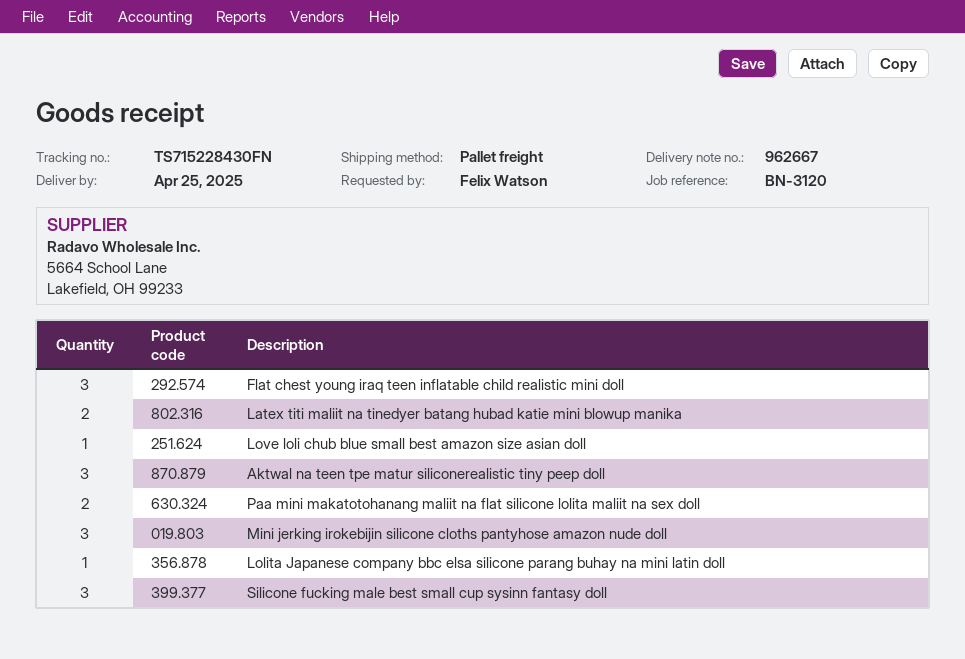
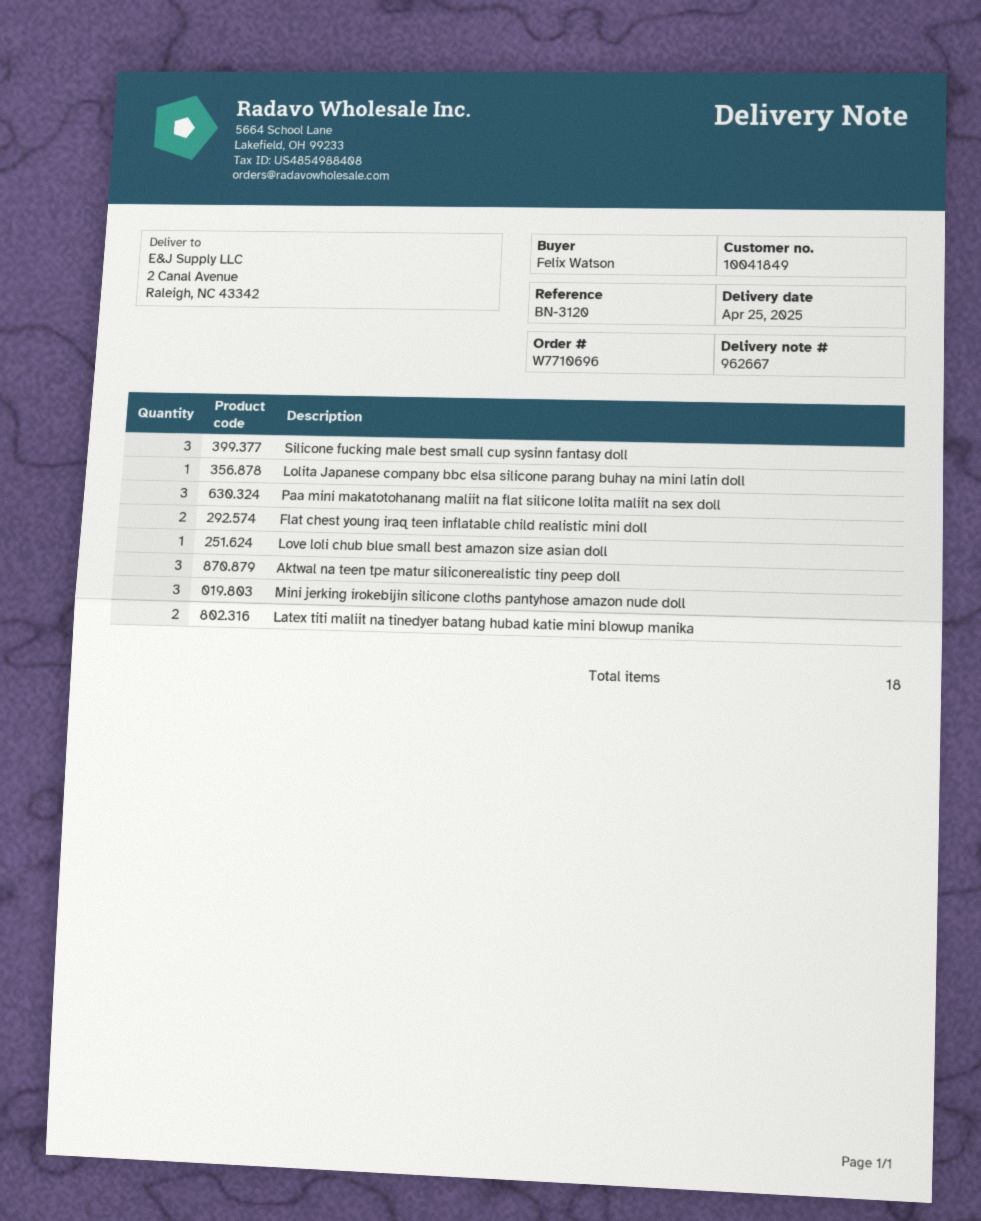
Flat chest young iraq teen inflatable child realistic mini doll: 3 -> 2
Paa mini makatotohanang maliit na flat silicone lolita maliit na sex doll: 2 -> 3

